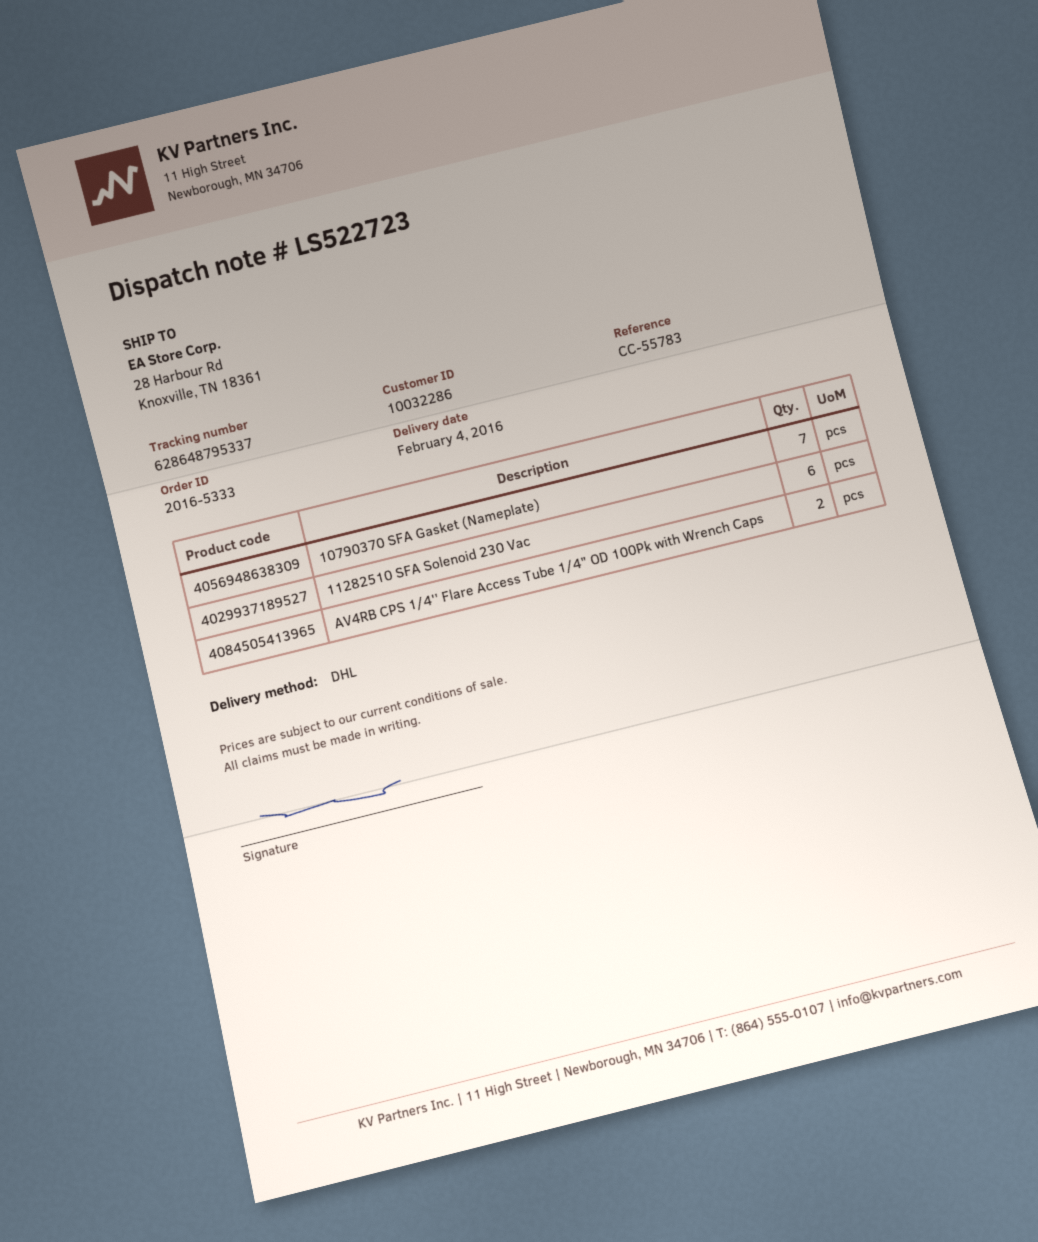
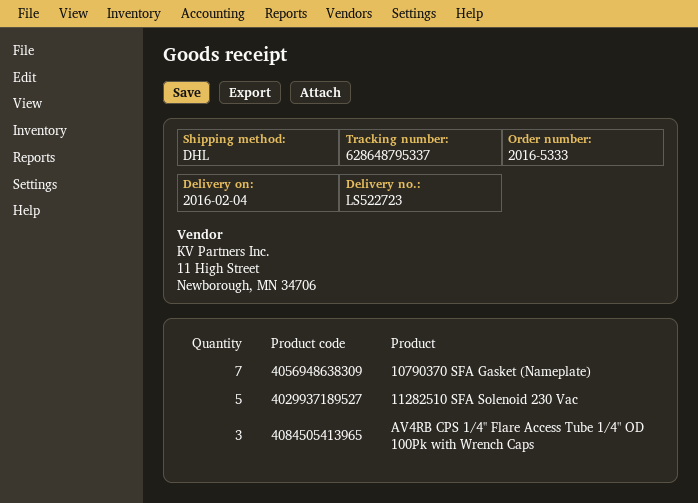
11282510 SFA Solenoid 230 Vac: 6 -> 5
AV4RB CPS 1/4'' Flare Access Tube 1/4" OD 100Pk with Wrench Caps: 2 -> 3

